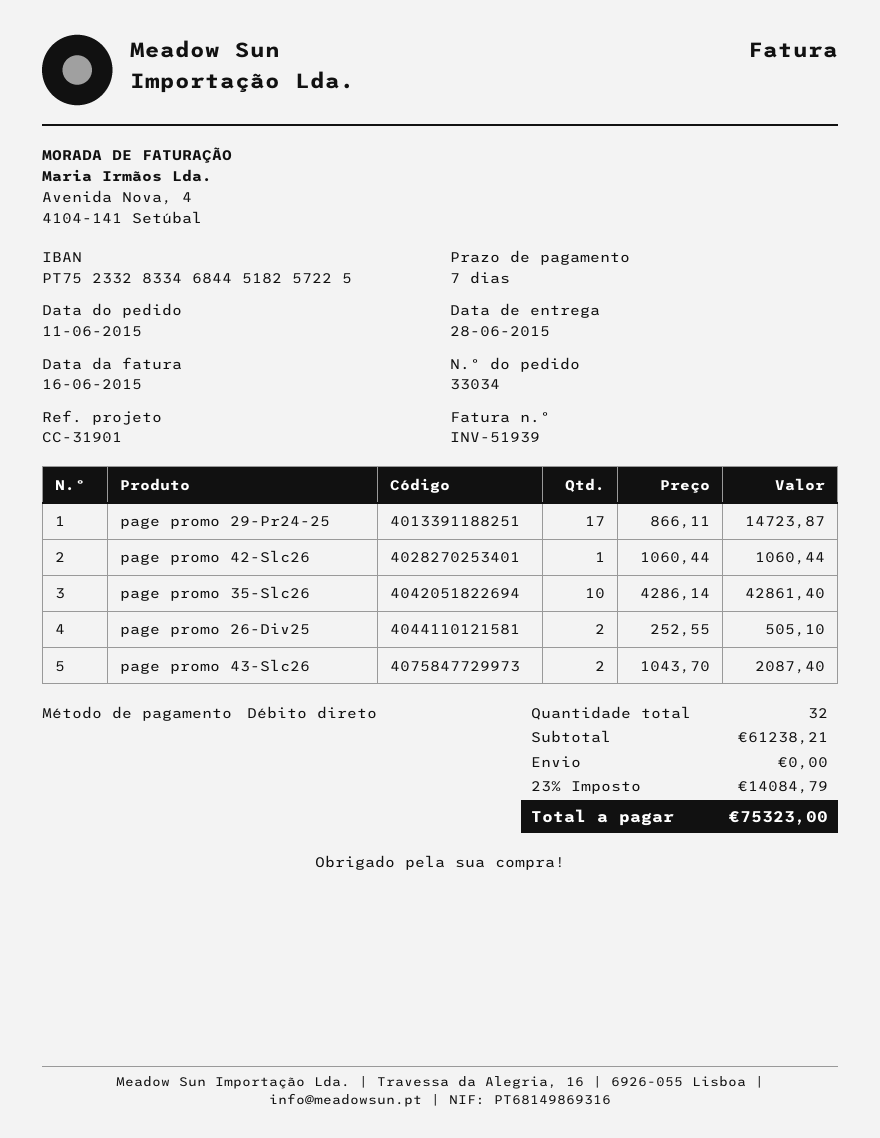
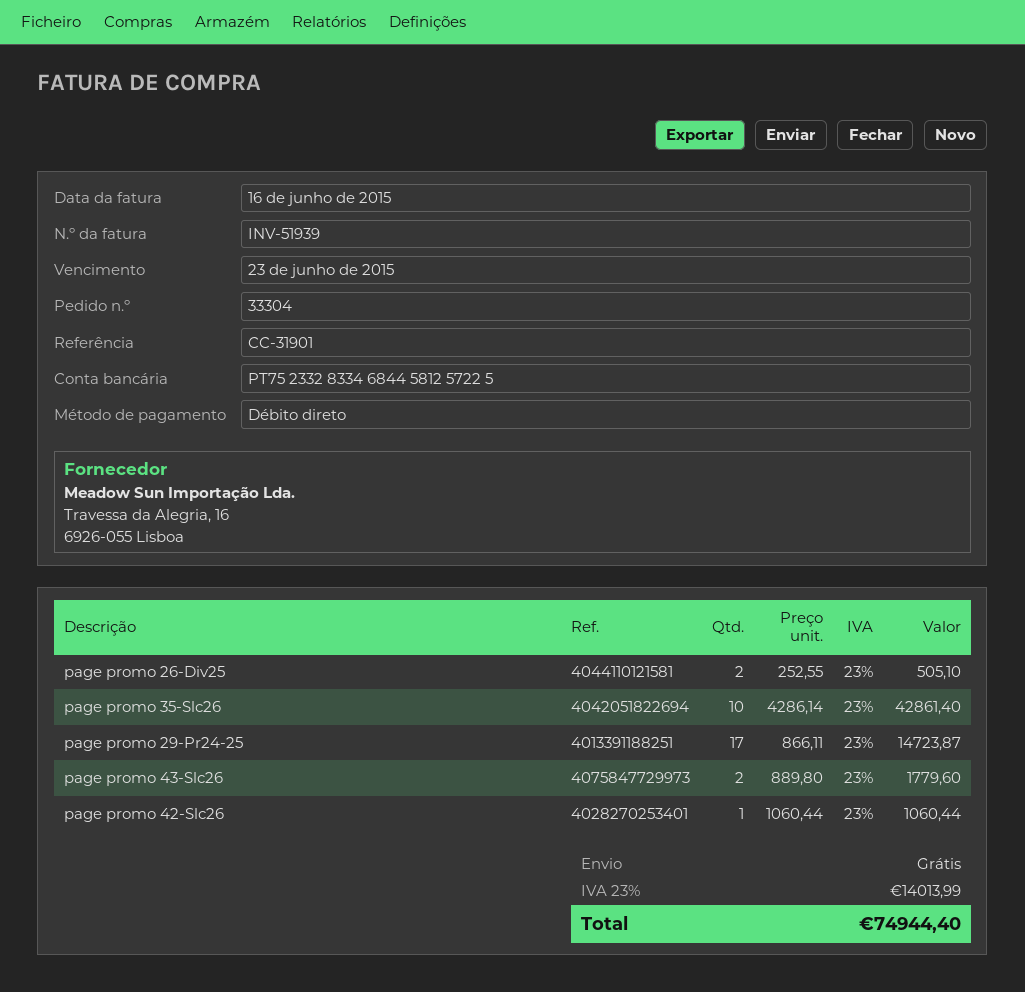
order number: 33034 -> 33304
bank account: PT75233283346844518257225 -> PT75233283346844581257225
page promo 43-Slc26: 2 x 1043.70 = 2087.40 -> 2 x 889.80 = 1779.60
tax: 23% = 14084.79 -> 23% = 14013.99
total: 75323.00 -> 74944.40

